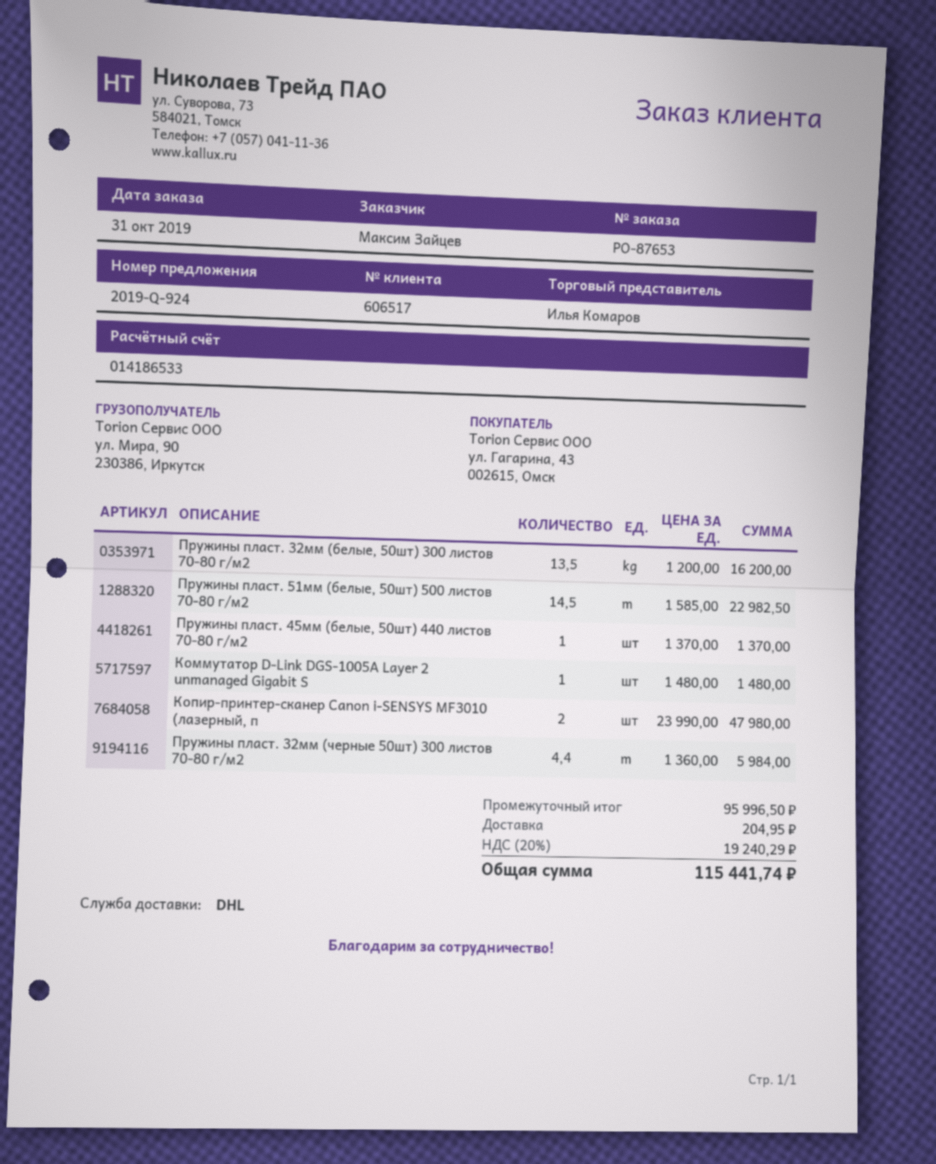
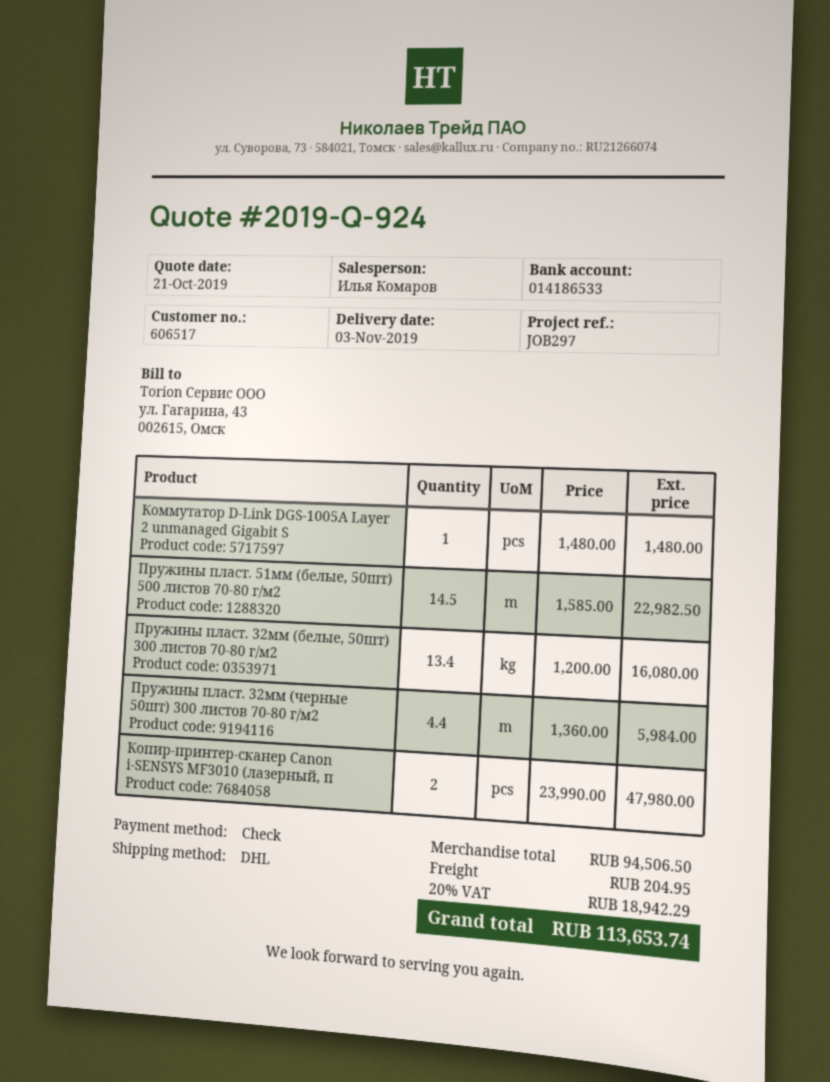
Пружины пласт. 32мм (белые, 50шт) 300 листов 70-80 г/м2: 13.5 x 1200.00 = 16200.00 -> 13.4 x 1200.00 = 16080.00
Пружины пласт. 45мм (белые, 50шт) 440 листов 70-80 г/м2: 1 x 1370.00 = 1370.00 -> none
subtotal: 95996.50 -> 94506.50
tax: 20% = 19240.29 -> 20% = 18942.29
total: 115441.74 -> 113653.74

